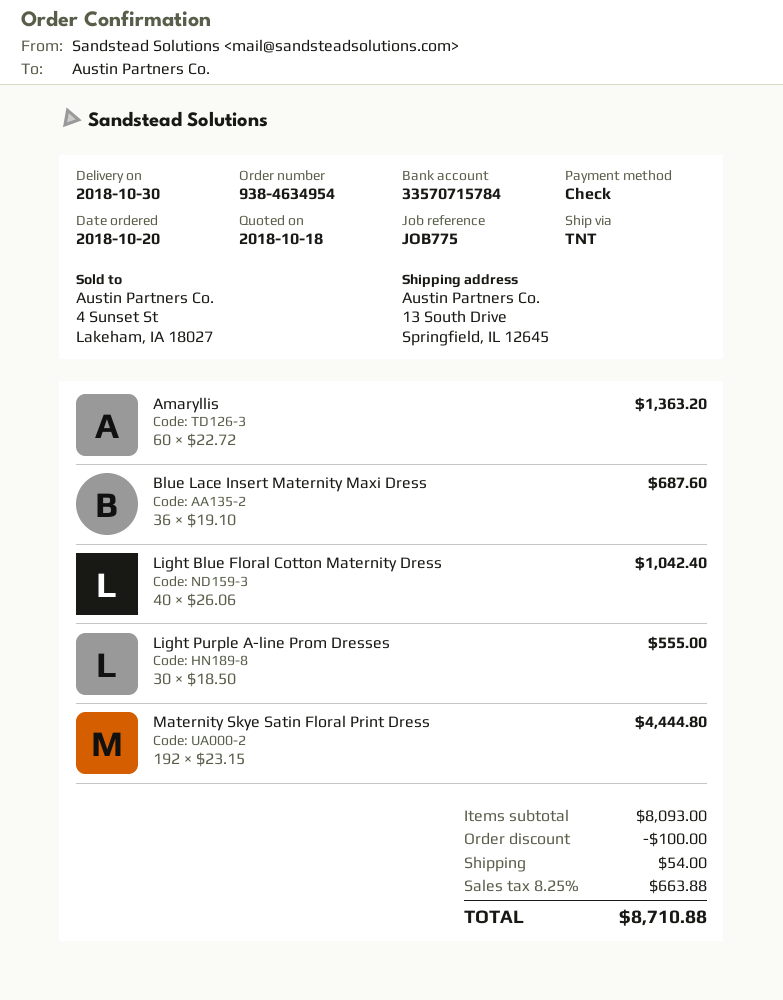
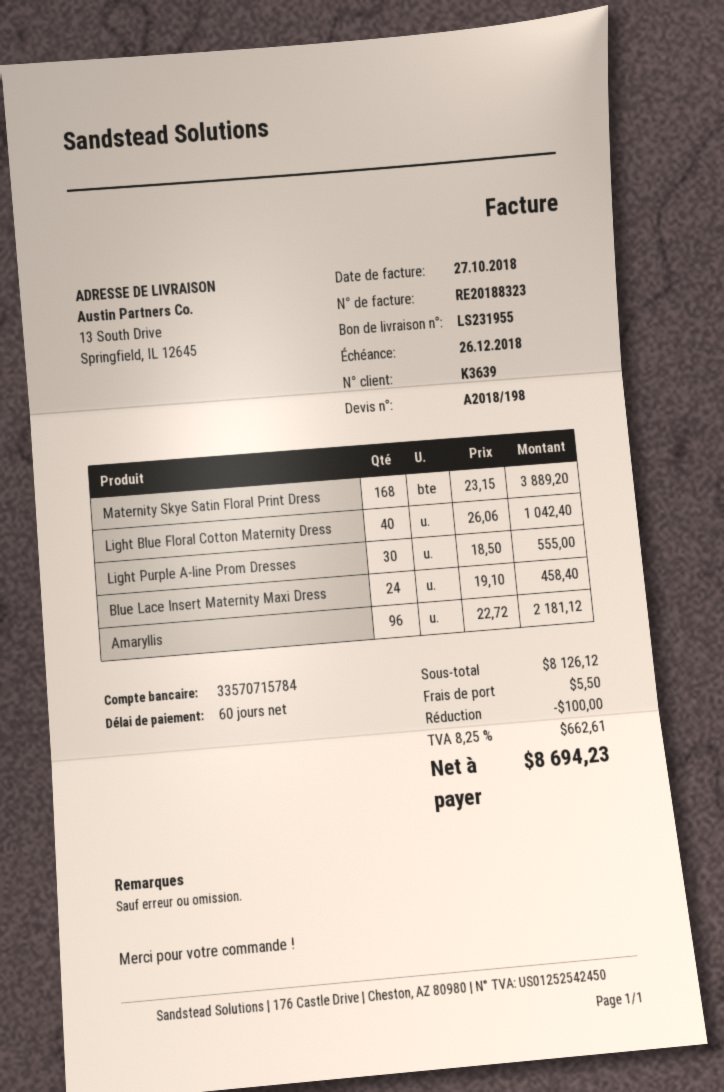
Amaryllis: 60 x 22.72 = 1363.20 -> 96 x 22.72 = 2181.12
Blue Lace Insert Maternity Maxi Dress: 36 x 19.10 = 687.60 -> 24 x 19.10 = 458.40
Maternity Skye Satin Floral Print Dress: 192 x 23.15 = 4444.80 -> 168 x 23.15 = 3889.20
subtotal: 8093.00 -> 8126.12
shipping: 54.00 -> 5.50
tax: 8.25% = 663.88 -> 8.25% = 662.61
total: 8710.88 -> 8694.23

